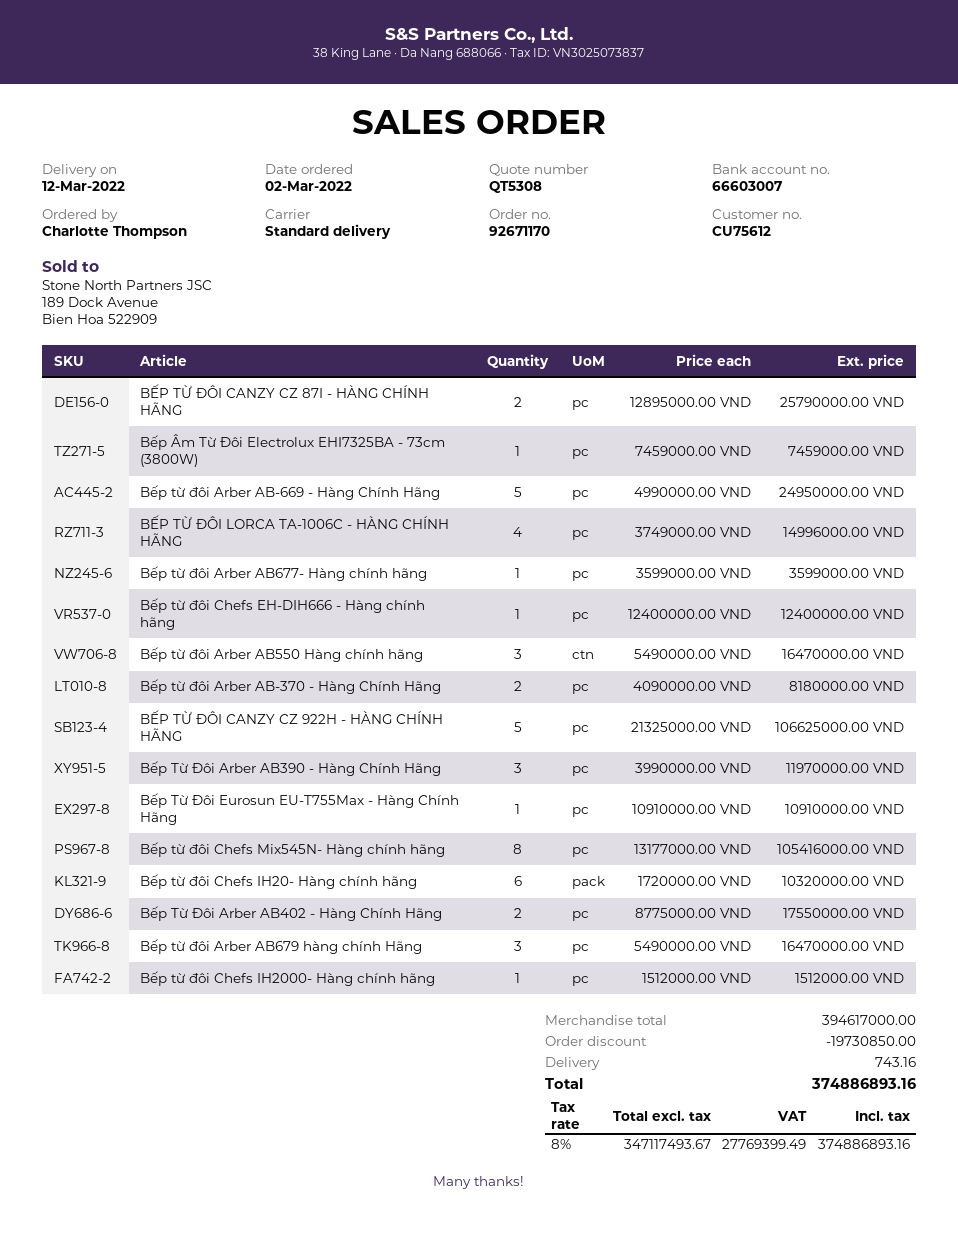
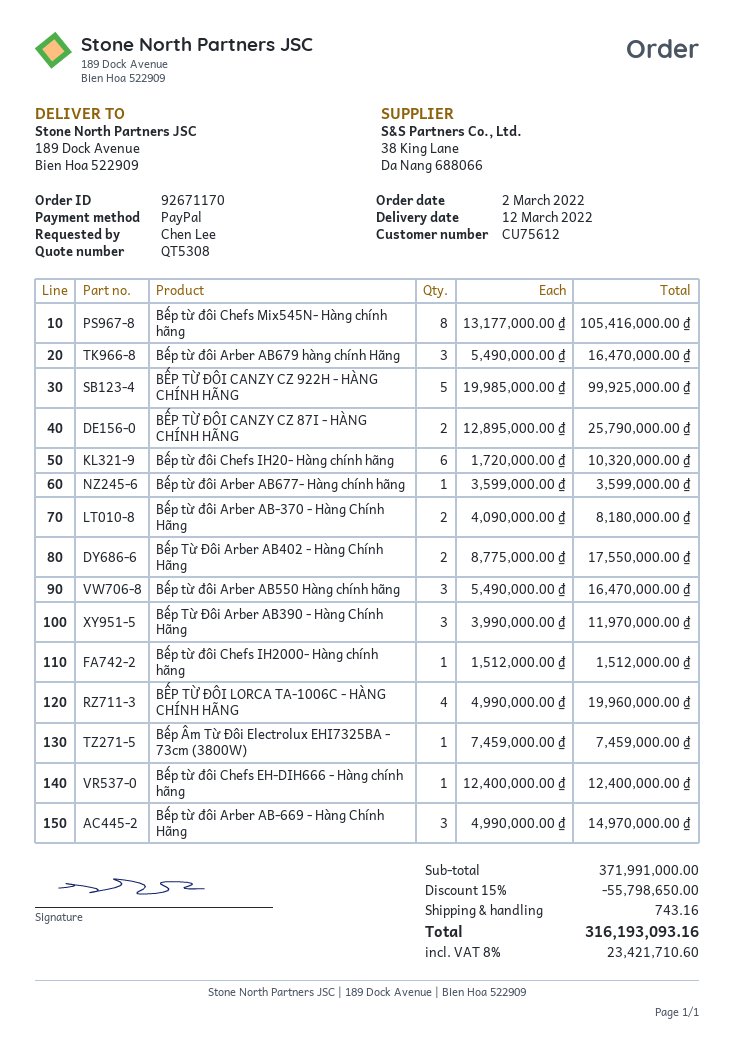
ordered by: Charlotte Thompson -> Chen Lee
Bếp từ đôi Arber AB-669 - Hàng Chính Hãng: 5 x 4990000.00 = 24950000.00 -> 3 x 4990000.00 = 14970000.00
BẾP TỪ ĐÔI LORCA TA-1006C - HÀNG CHÍNH HÃNG: 4 x 3749000.00 = 14996000.00 -> 4 x 4990000.00 = 19960000.00
BẾP TỪ ĐÔI CANZY CZ 922H - HÀNG CHÍNH HÃNG: 5 x 21325000.00 = 106625000.00 -> 5 x 19985000.00 = 99925000.00
Bếp Từ Đôi Eurosun EU-T755Max - Hàng Chính Hãng: 1 x 10910000.00 = 10910000.00 -> none
subtotal: 394617000.00 -> 371991000.00
discount: 19730850.00 -> 55798650.00
tax: 8% = 27769399.49 -> 8% = 23421710.60
total: 374886893.16 -> 316193093.16

